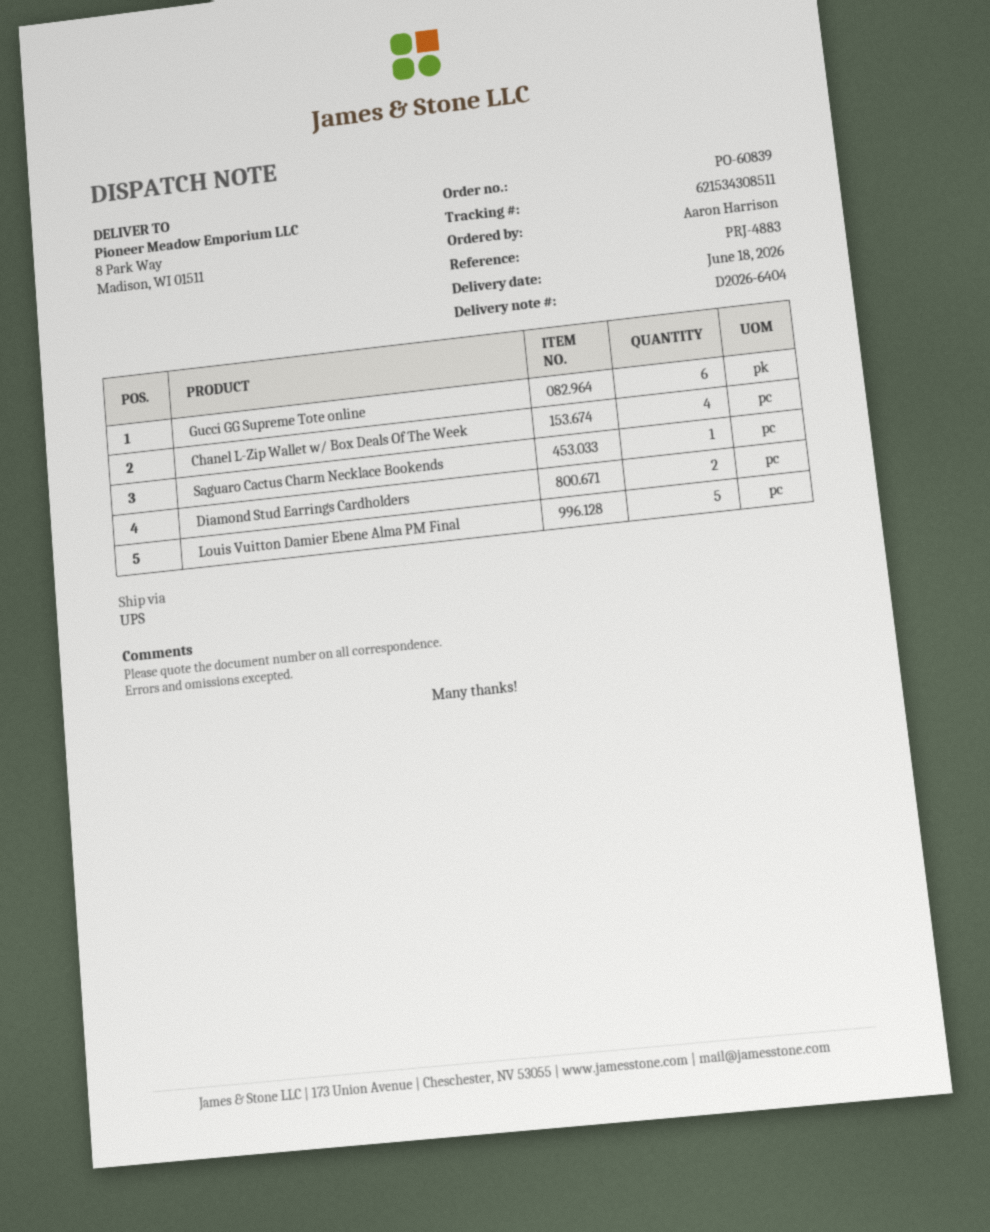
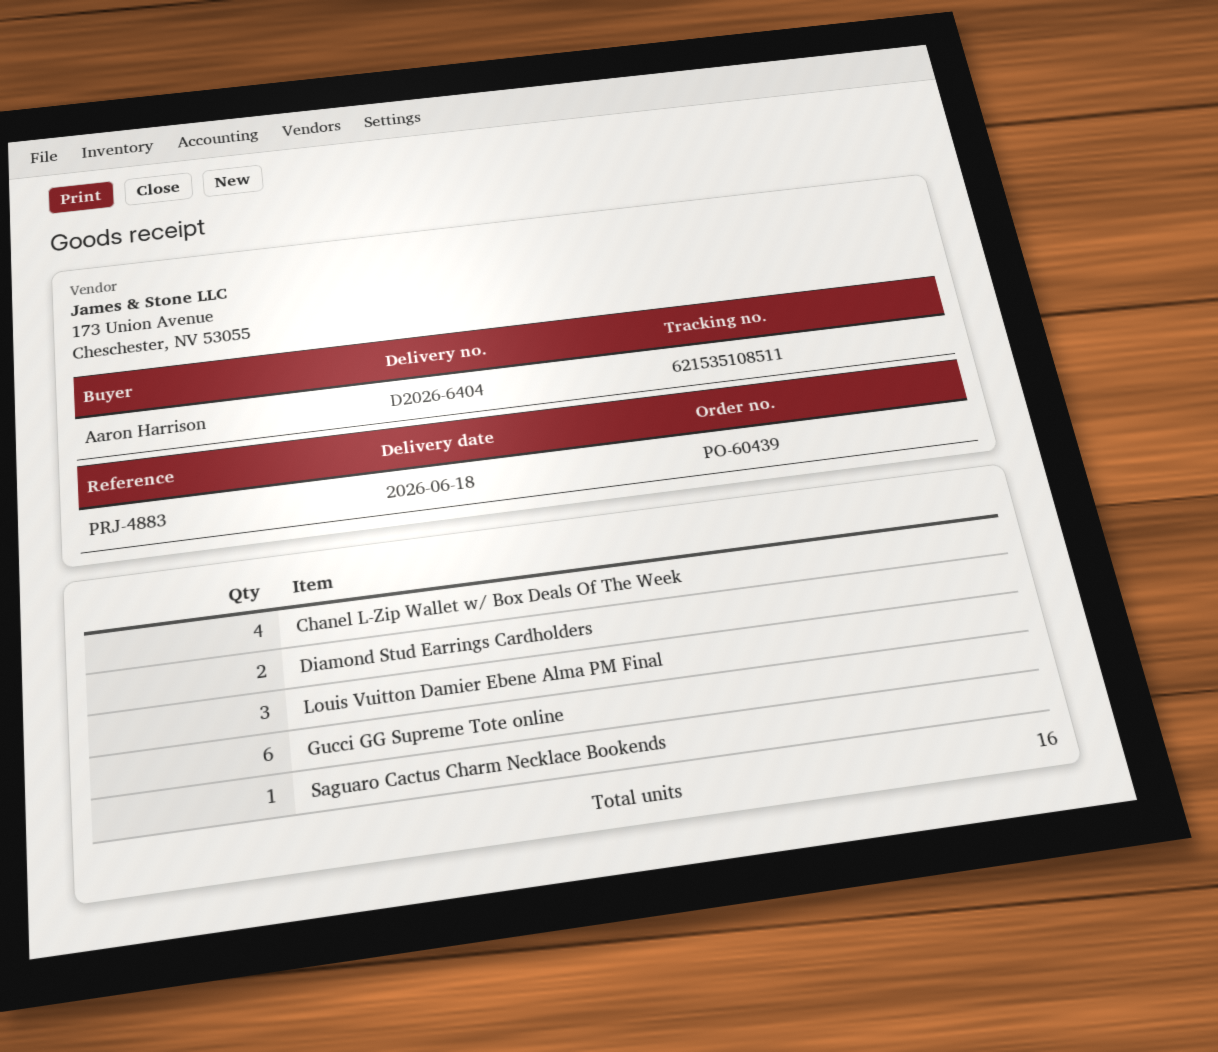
order number: PO-60839 -> PO-60439
tracking number: 621534308511 -> 621535108511
Louis Vuitton Damier Ebene Alma PM Final: 5 -> 3

